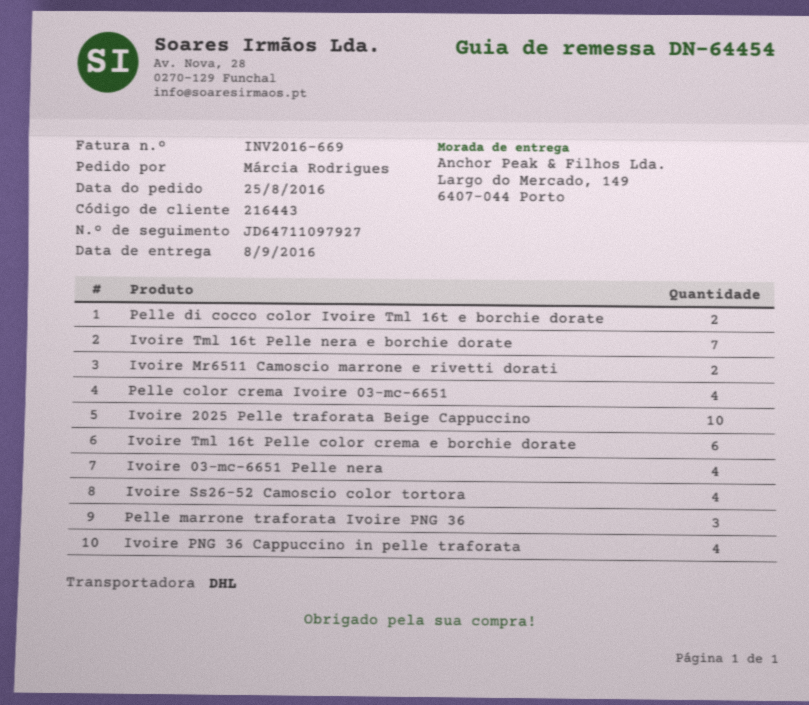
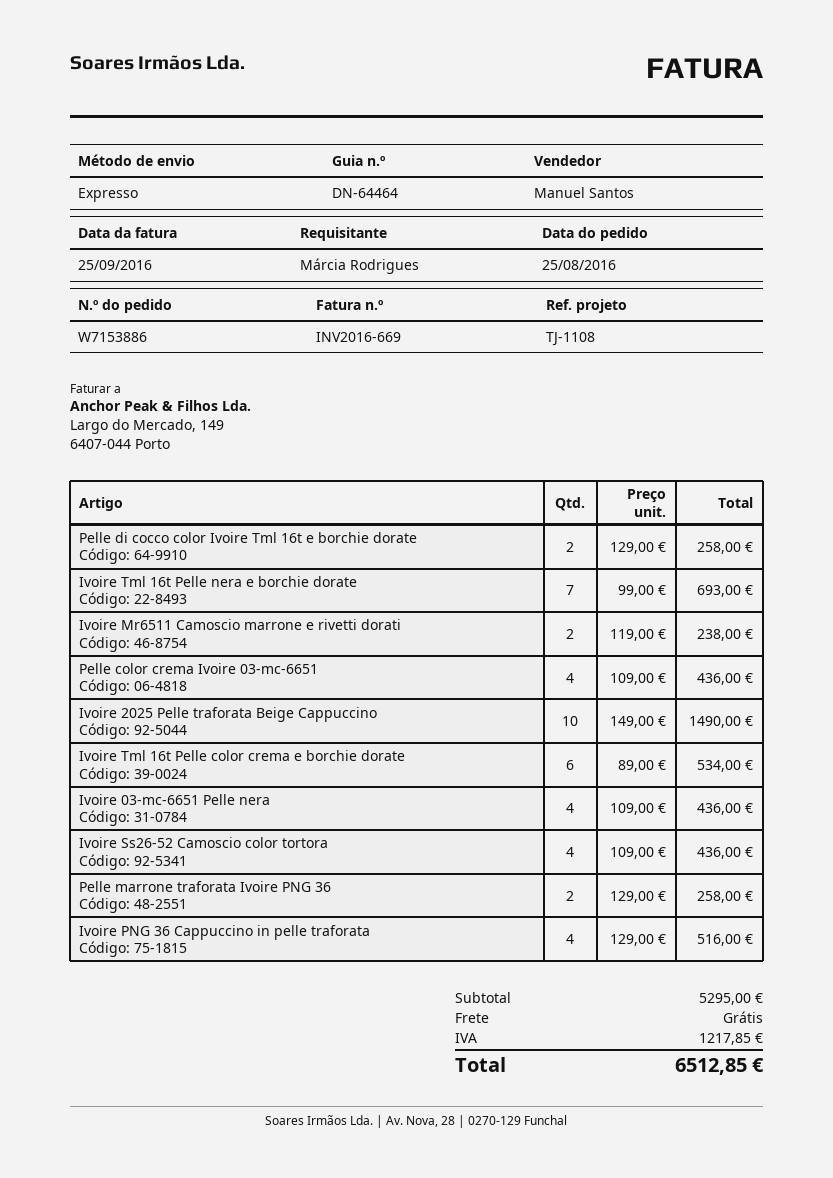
delivery note number: DN-64454 -> DN-64464
shipping method: DHL -> express
Pelle marrone traforata Ivoire PNG 36: 3 -> 2

